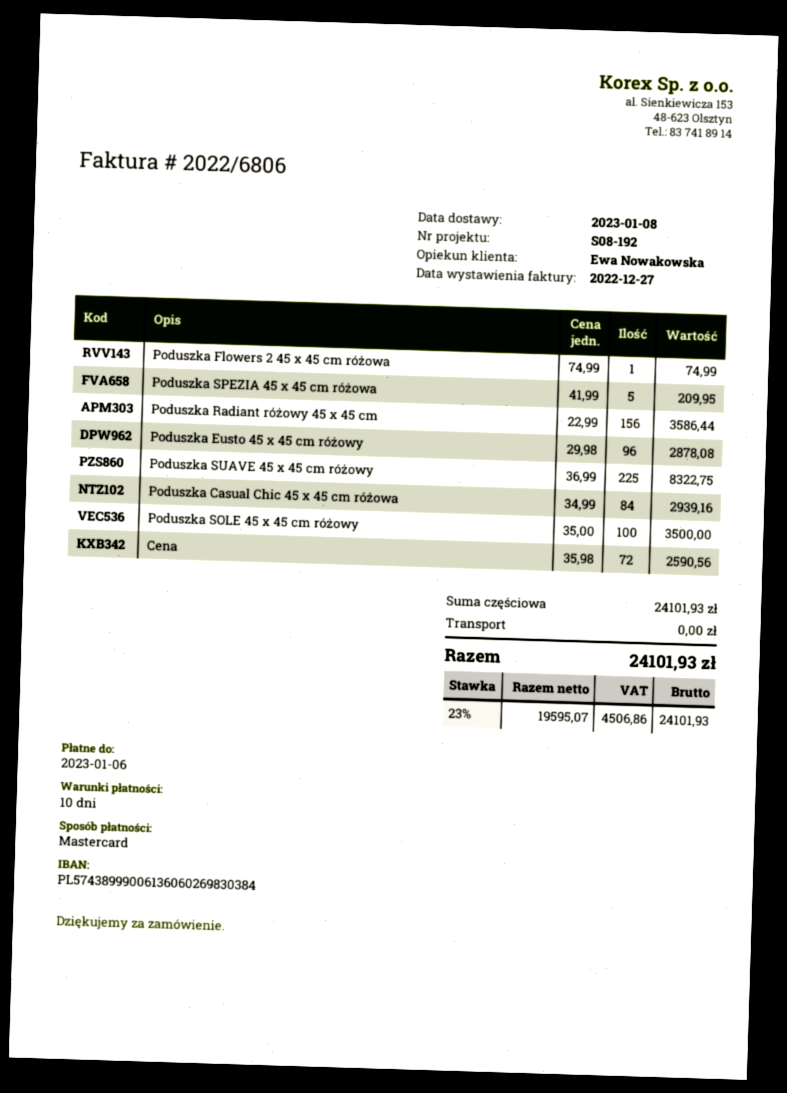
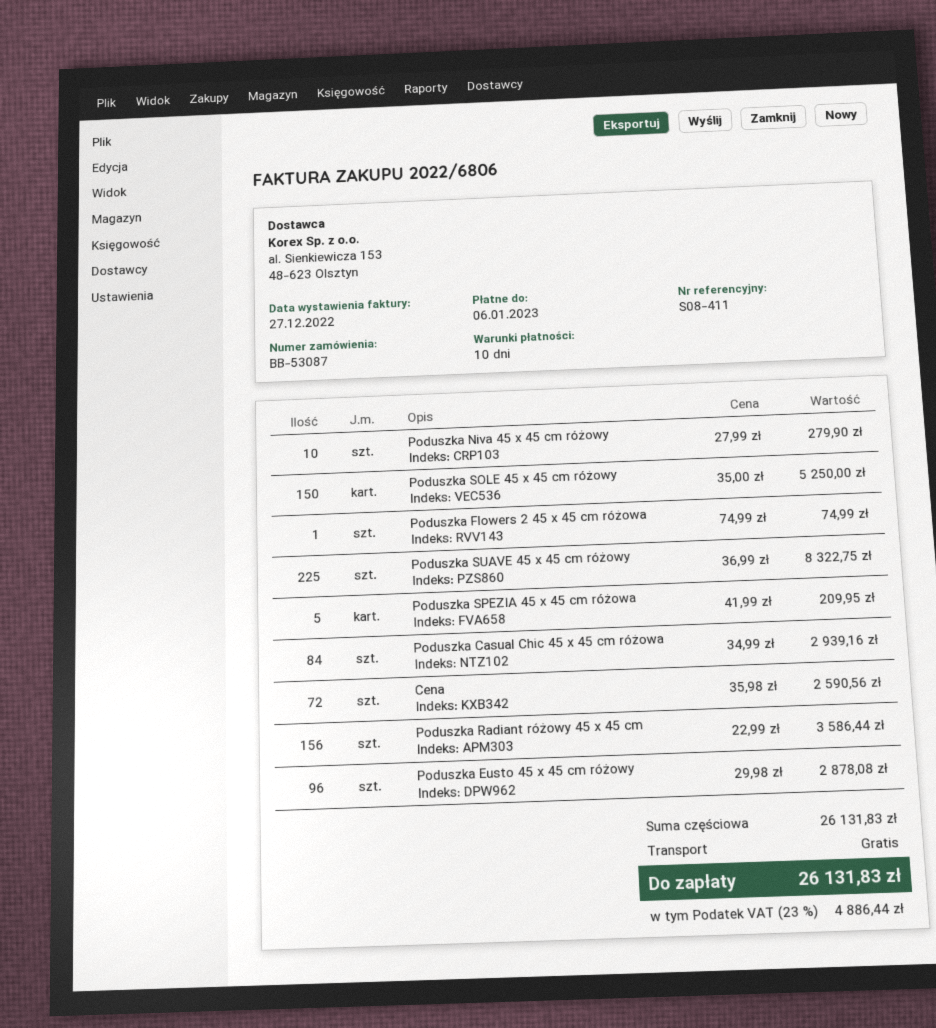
reference: S08-192 -> S08-411
Poduszka SOLE 45 x 45 cm różowy: 100 x 35.00 = 3500.00 -> 150 x 35.00 = 5250.00
Poduszka Niva 45 x 45 cm różowy: none -> 10 x 27.99 = 279.90
subtotal: 24101.93 -> 26131.83
tax: 23% = 4506.86 -> 23% = 4886.44
total: 24101.93 -> 26131.83

